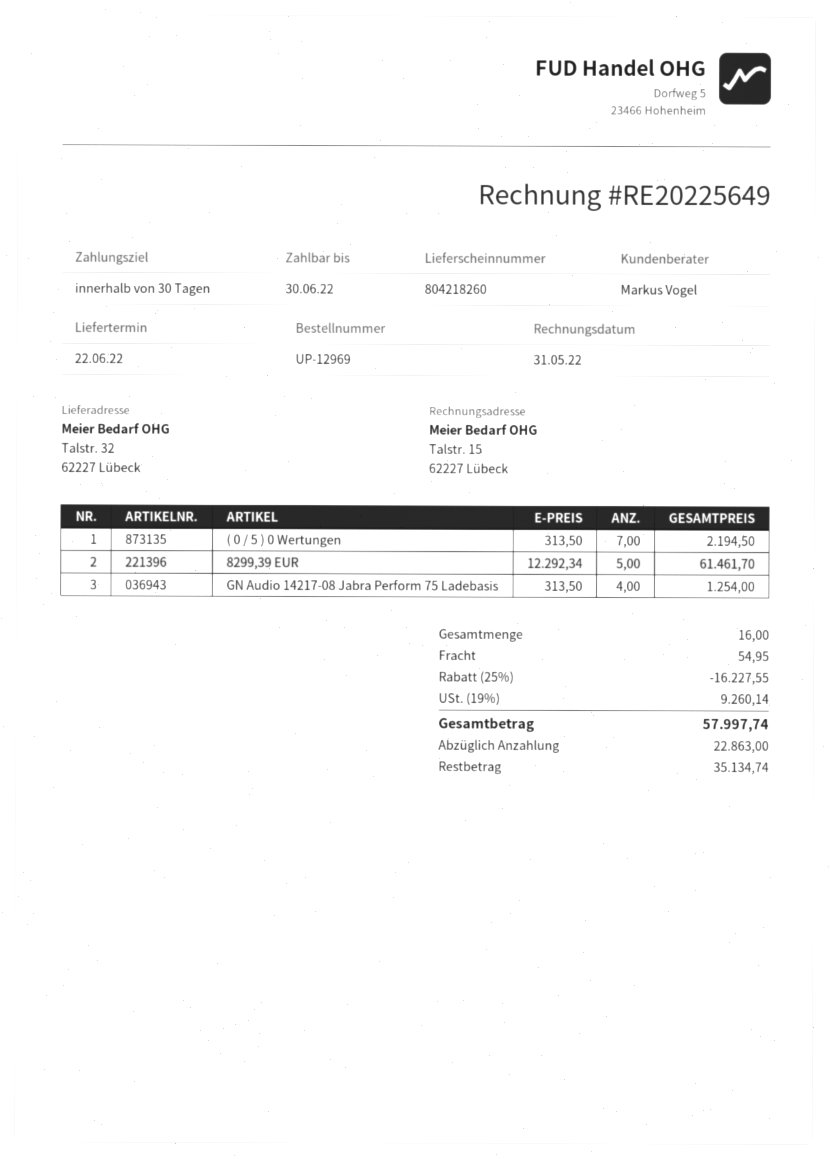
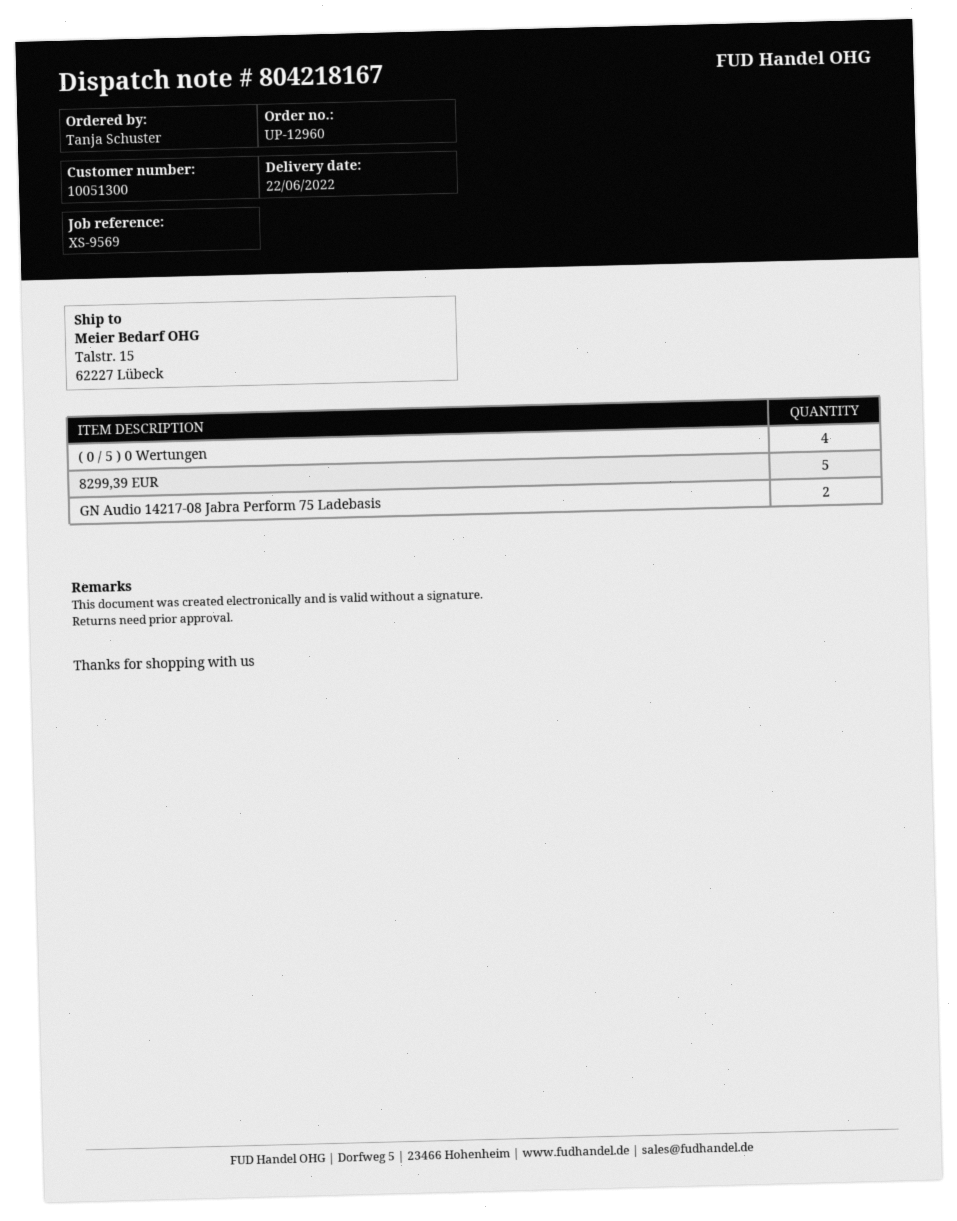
order number: UP-12969 -> UP-12960
delivery note number: 804218260 -> 804218167
ship to: Talstr. 32, 62227 Lübeck -> Talstr. 15, 62227 Lübeck
( 0 / 5 ) 0 Wertungen: 7 -> 4
GN Audio 14217-08 Jabra Perform 75 Ladebasis: 4 -> 2

